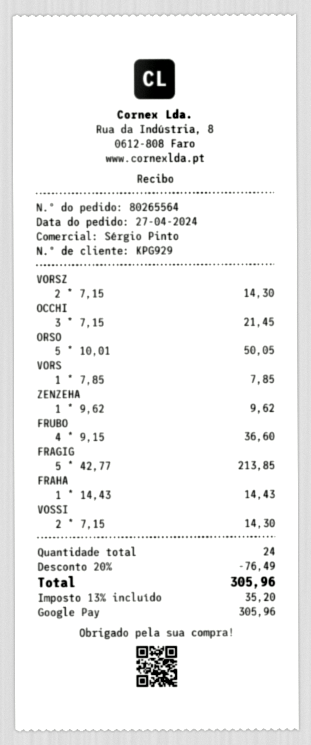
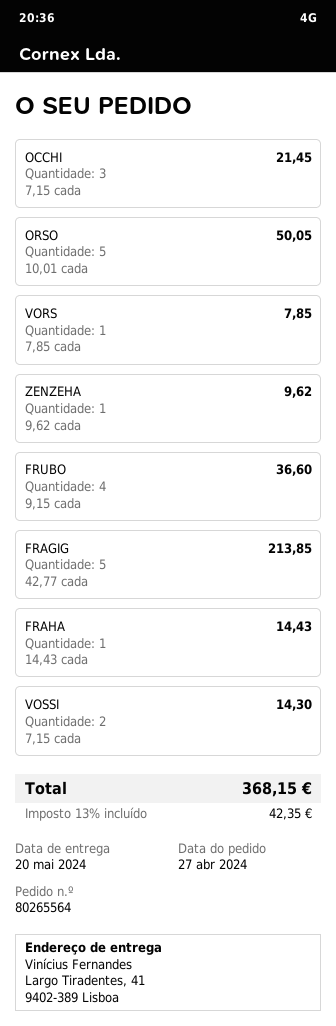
VORSZ: 2 x 7.15 = 14.30 -> none
discount: 20% = 76.49 -> none
tax: 13% = 35.20 -> 13% = 42.35
total: 305.96 -> 368.15

